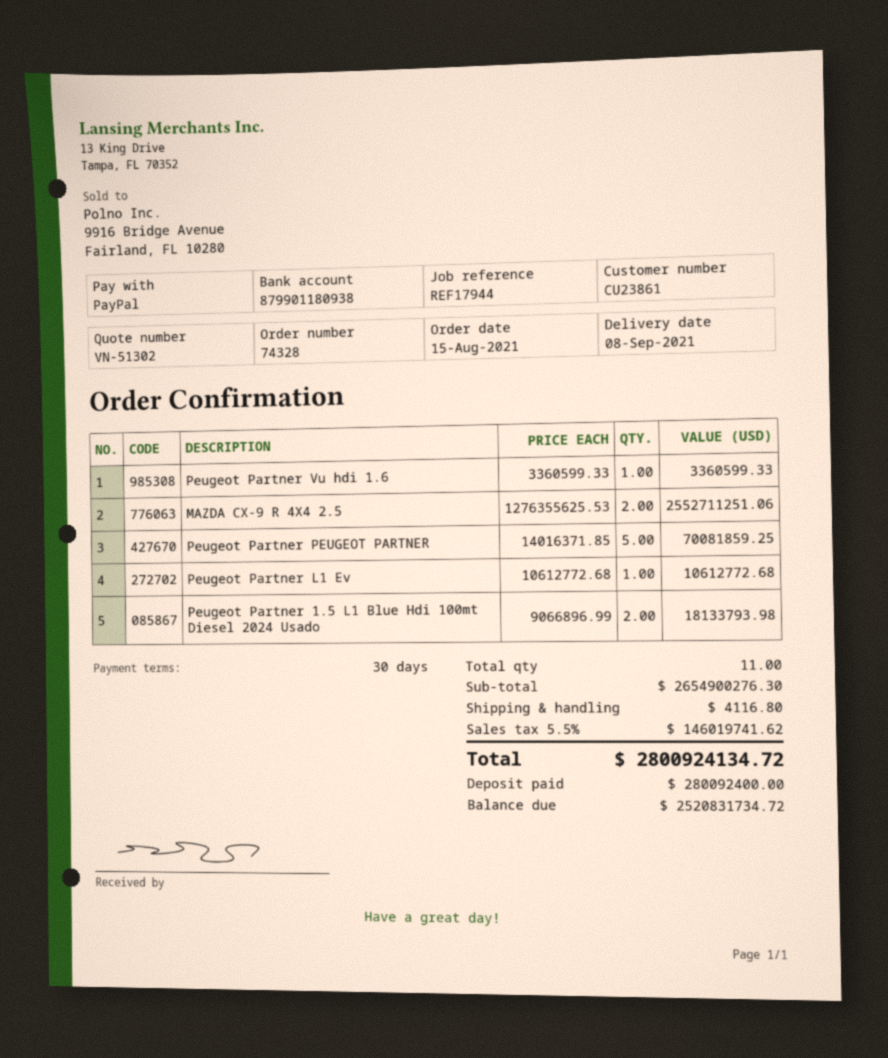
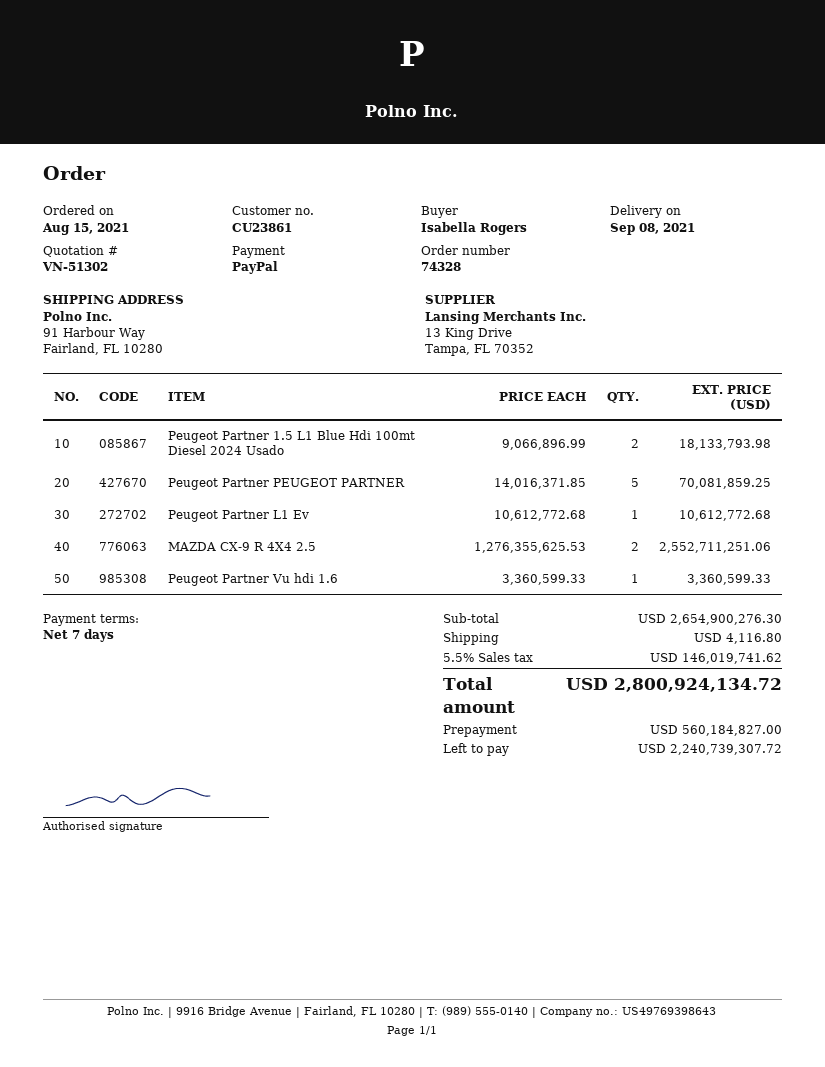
payment terms: 30 days -> 7 days
deposit: 280092400.00 -> 560184827.00
balance: 2520831734.72 -> 2240739307.72

